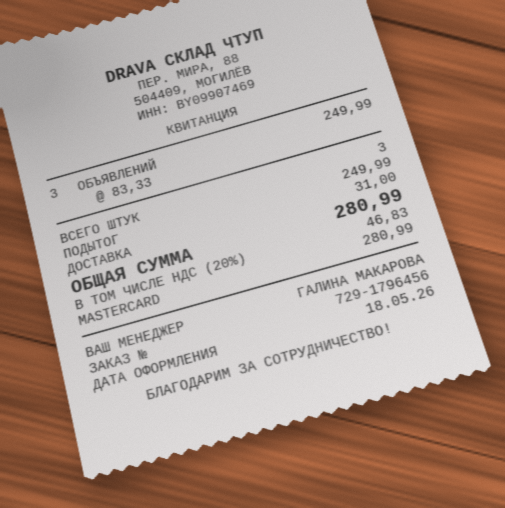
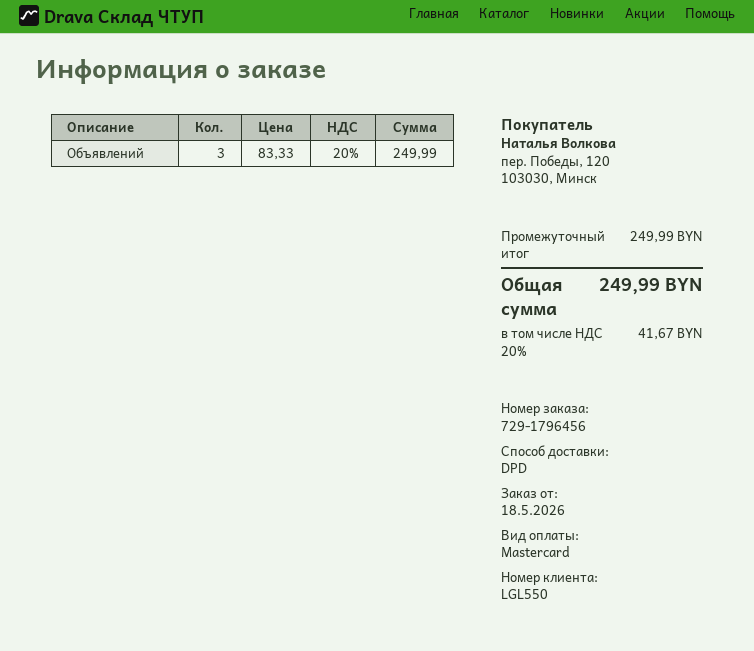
shipping: 31.00 -> none
tax: 20% = 46.83 -> 20% = 41.67
total: 280.99 -> 249.99

